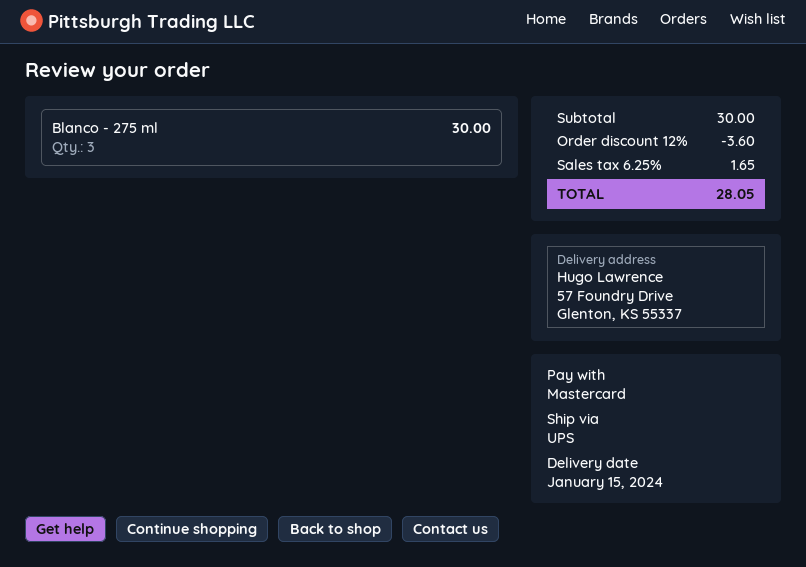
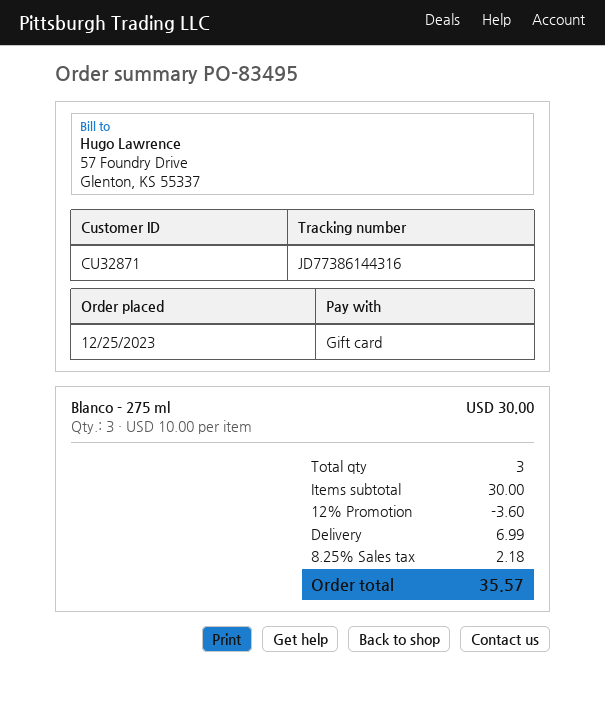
payment method: Mastercard -> gift card
shipping: none -> 6.99
tax: 6.25% = 1.65 -> 8.25% = 2.18
total: 28.05 -> 35.57

